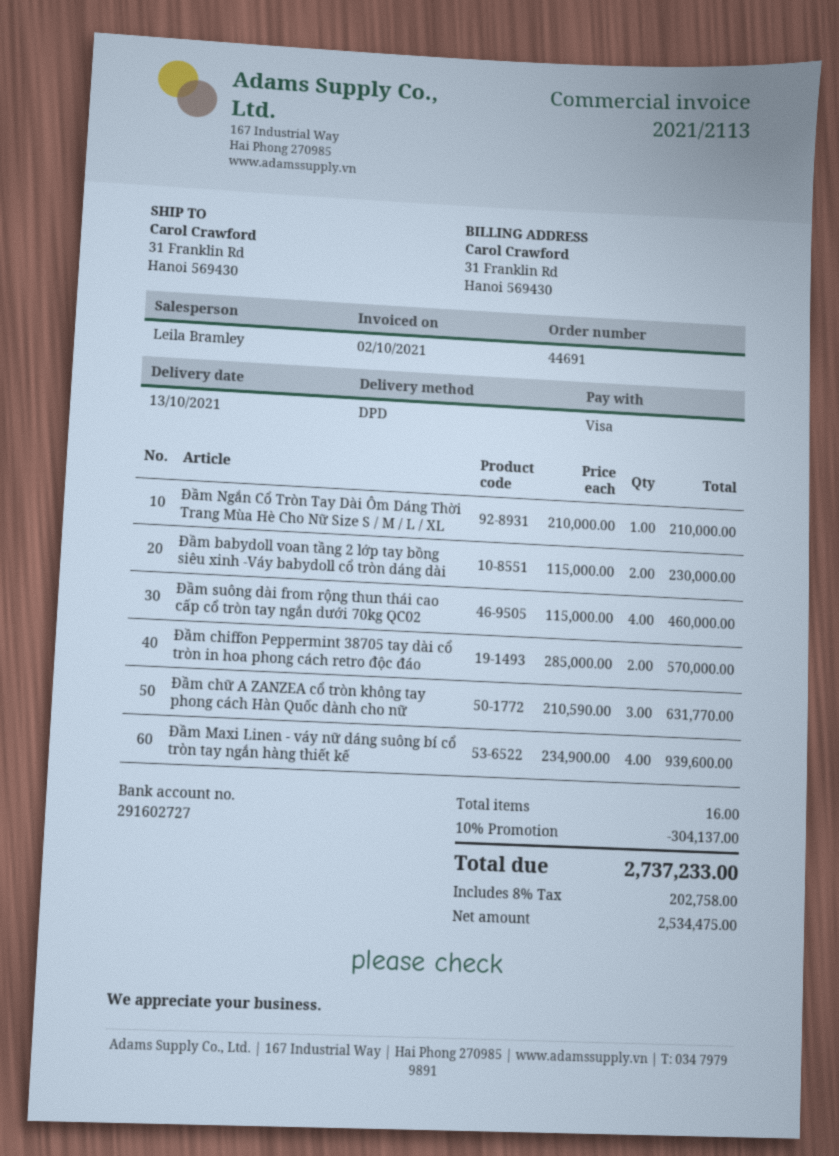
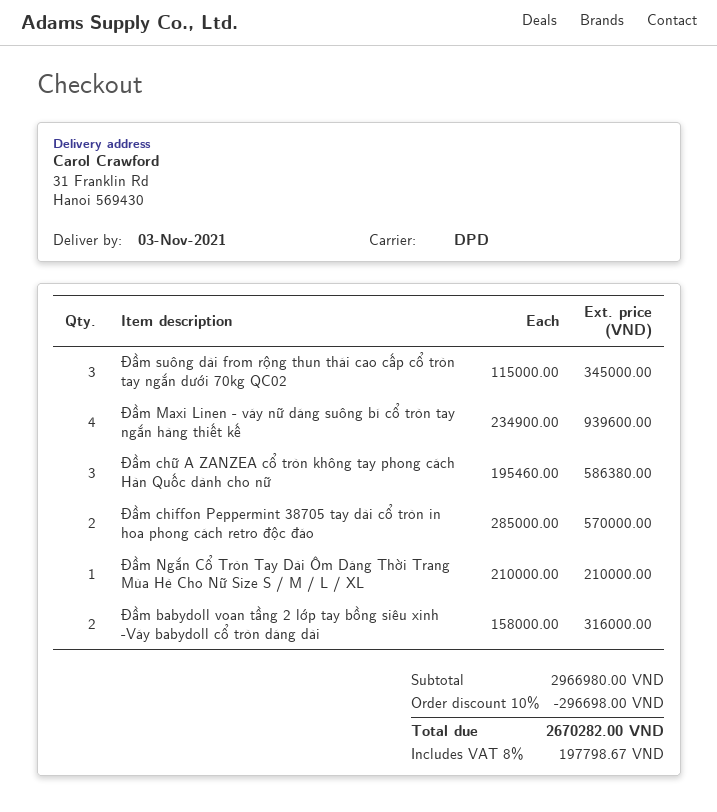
delivery date: 2021-10-13 -> 2021-11-03
Đầm babydoll voan tầng 2 lớp tay bồng siêu xinh -Váy babydoll cổ tròn dáng dài: 2 x 115000.00 = 230000.00 -> 2 x 158000.00 = 316000.00
Đầm suông dài from rộng thun thái cao cấp cổ tròn tay ngắn dưới 70kg QC02: 4 x 115000.00 = 460000.00 -> 3 x 115000.00 = 345000.00
Đầm chữ A ZANZEA cổ tròn không tay phong cách Hàn Quốc dành cho nữ: 3 x 210590.00 = 631770.00 -> 3 x 195460.00 = 586380.00
discount: 10% = 304137.00 -> 10% = 296698.00
tax: 8% = 202758.00 -> 8% = 197798.67
total: 2737233.00 -> 2670282.00

